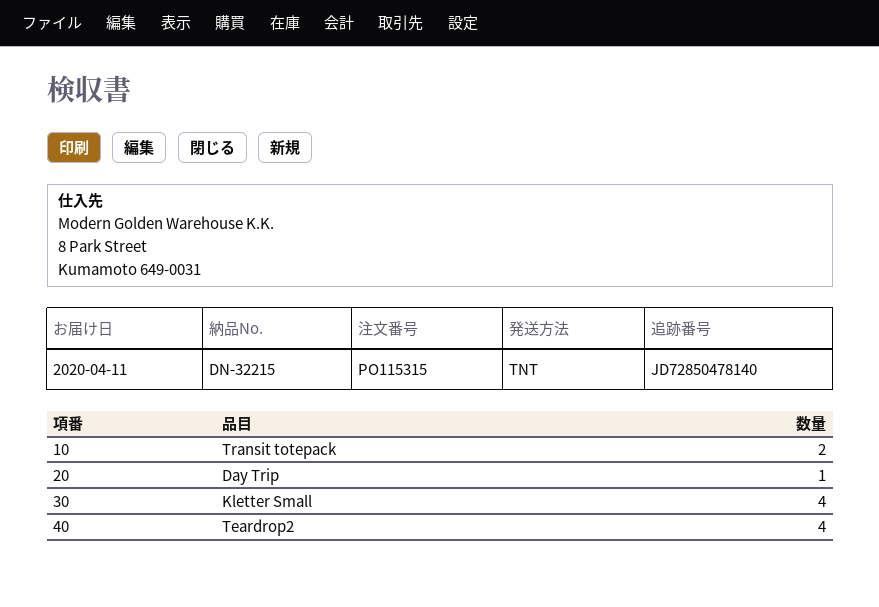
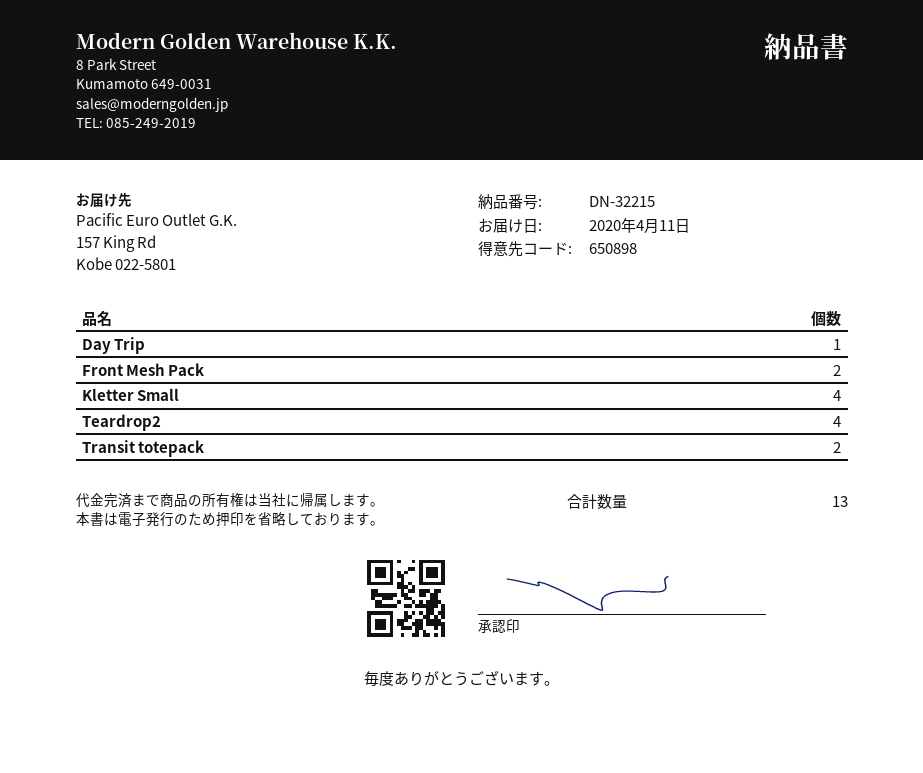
Front Mesh Pack: none -> 2

